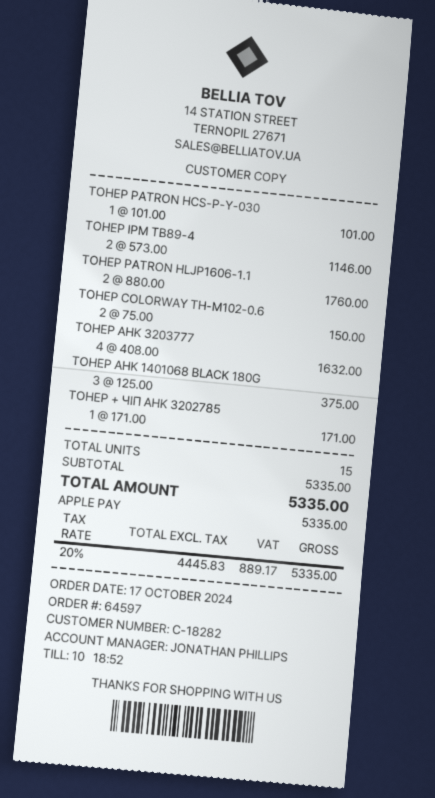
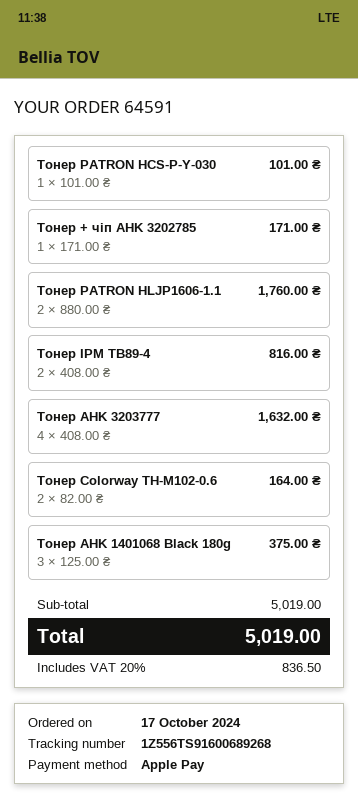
order number: 64597 -> 64591
ТОНЕР IPM TB89-4: 2 x 573.00 = 1146.00 -> 2 x 408.00 = 816.00
ТОНЕР COLORWAY TH-M102-0.6: 2 x 75.00 = 150.00 -> 2 x 82.00 = 164.00
subtotal: 5335.00 -> 5019.00
tax: 20% = 889.17 -> 20% = 836.50
total: 5335.00 -> 5019.00

